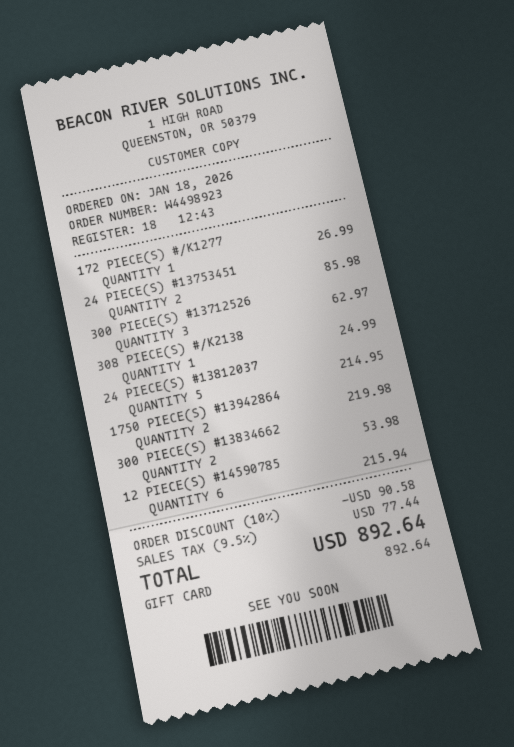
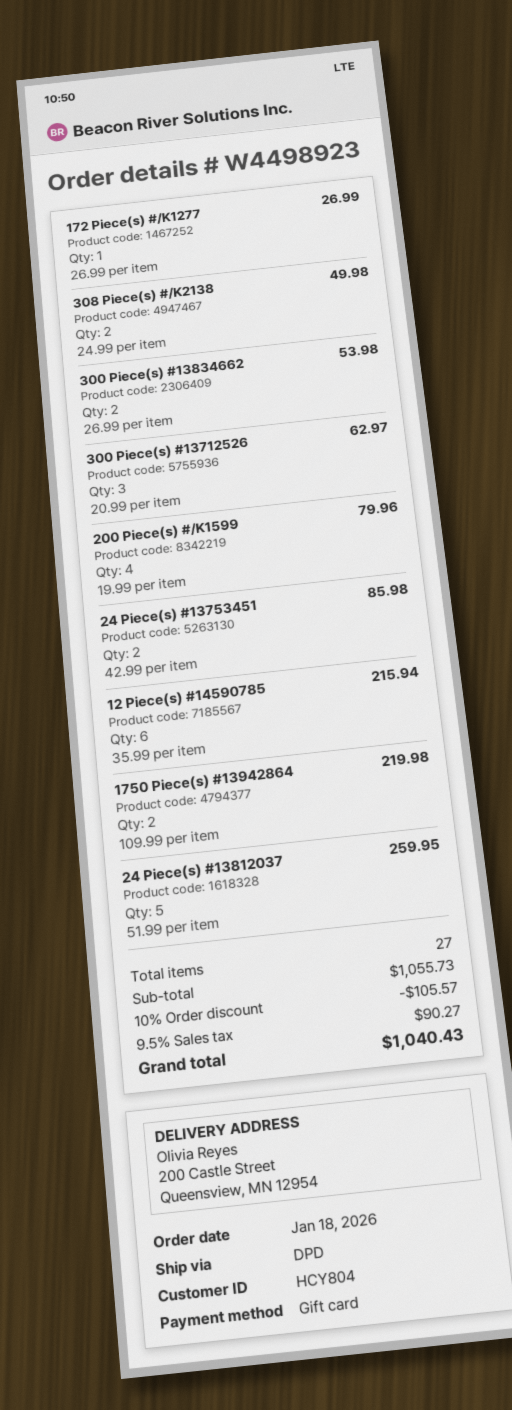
308 PIECE(S) #/K2138: 1 for 24.99 -> 2 for 49.98
24 PIECE(S) #13812037: 5 for 214.95 -> 5 for 259.95
200 Piece(s) #/K1599: none -> 4 for 79.96
discount: 10% = 90.58 -> 10% = 105.57
tax: 9.5% = 77.44 -> 9.5% = 90.27
total: 892.64 -> 1040.43

